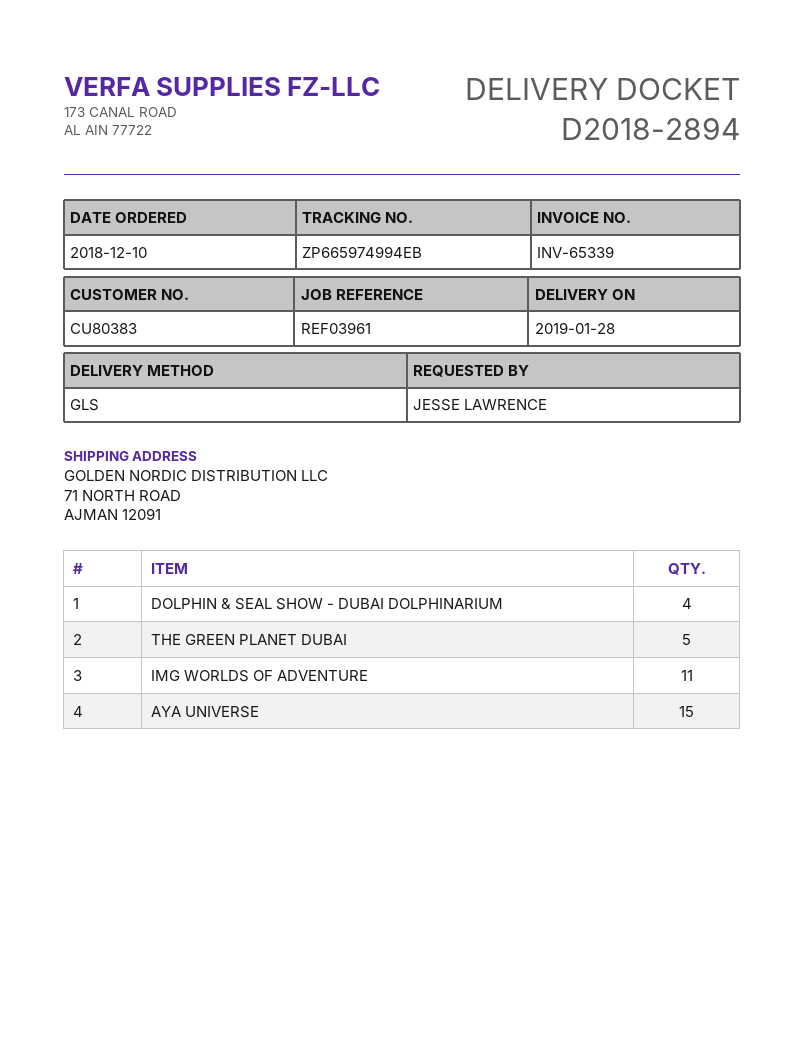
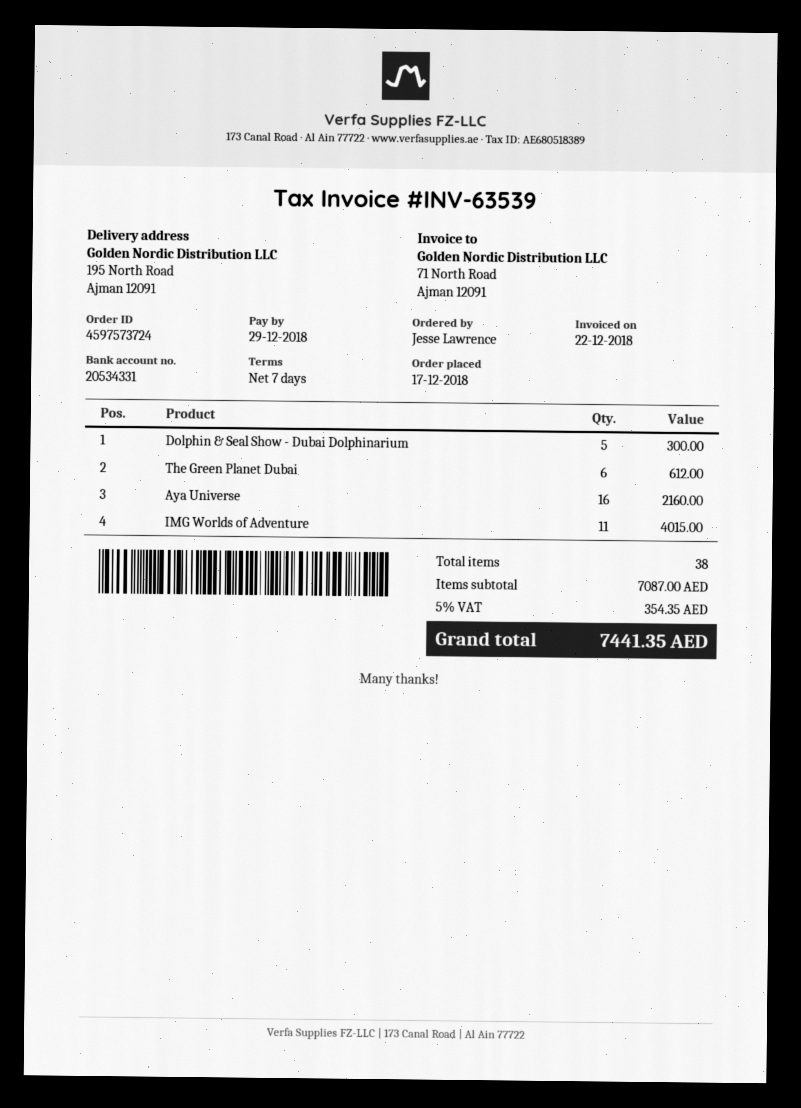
order date: 2018-12-10 -> 2018-12-17
invoice number: INV-65339 -> INV-63539
ship to: 71 NORTH ROAD, AJMAN 12091 -> 195 North Road, Ajman 12091
DOLPHIN & SEAL SHOW - DUBAI DOLPHINARIUM: 4 -> 5
THE GREEN PLANET DUBAI: 5 -> 6
AYA UNIVERSE: 15 -> 16

